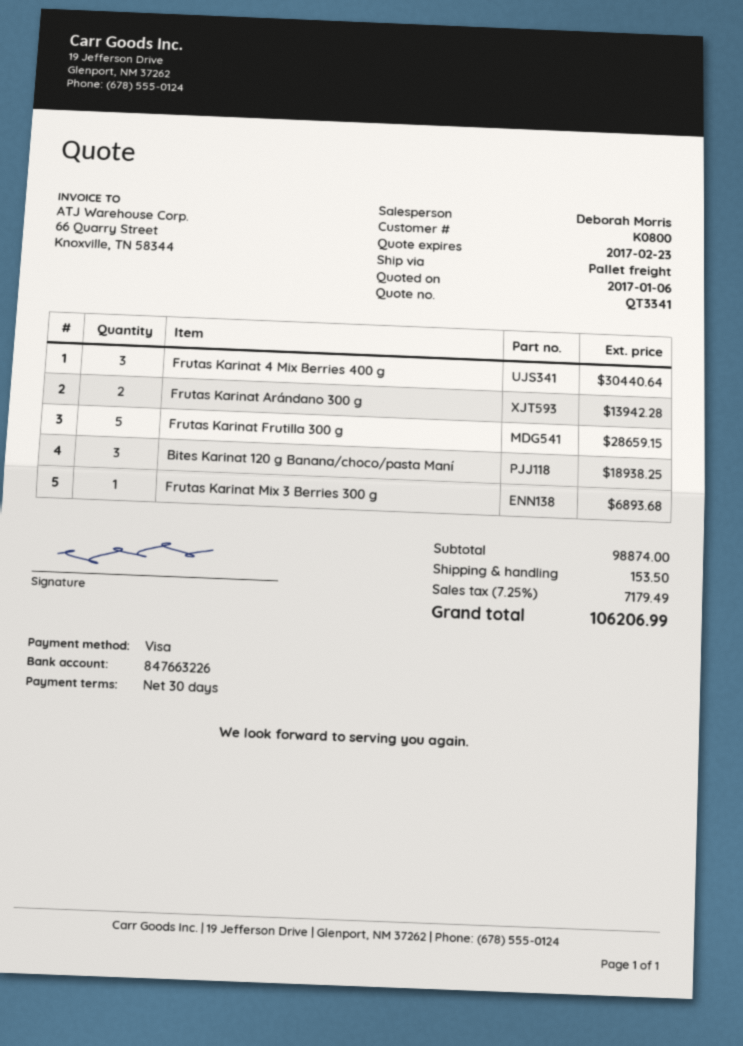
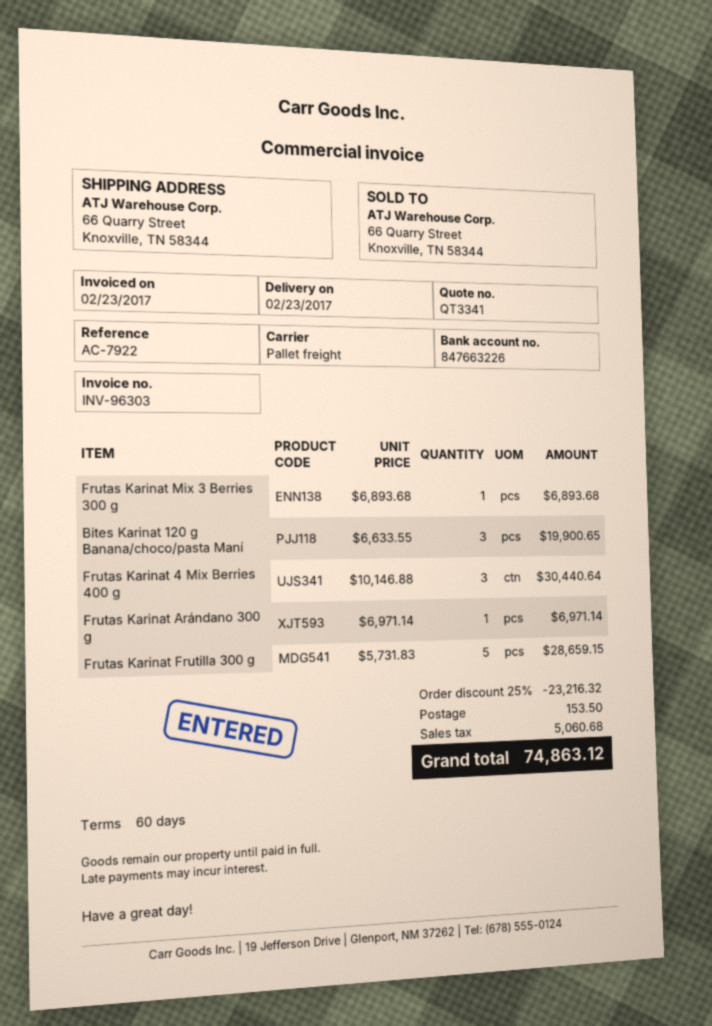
payment terms: 30 days -> 60 days
Frutas Karinat Arándano 300 g: 2 for 13942.28 -> 1 for 6971.14
Bites Karinat 120 g Banana/choco/pasta Maní: 3 for 18938.25 -> 3 for 19900.65
discount: none -> 25% = 23216.32
tax: 7179.49 -> 5060.68
total: 106206.99 -> 74863.12

